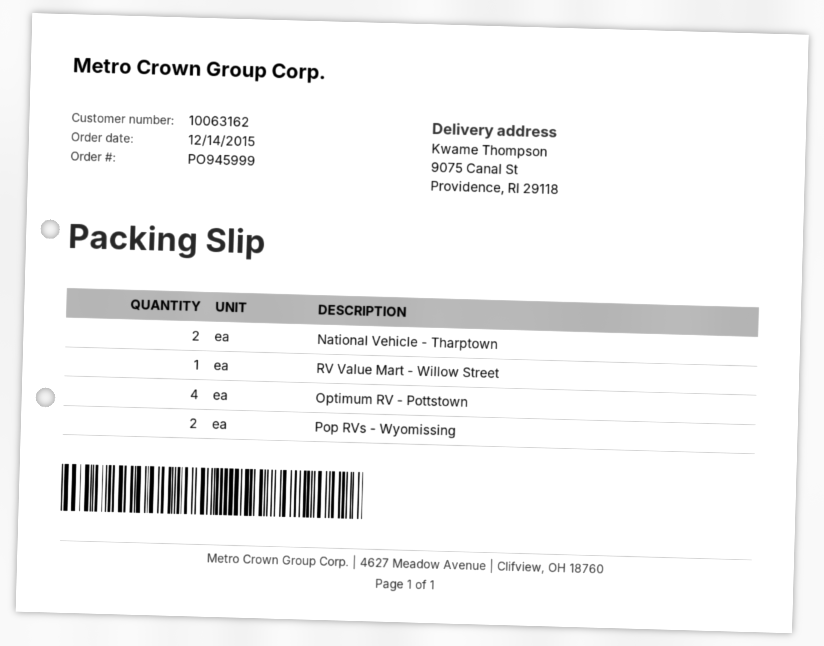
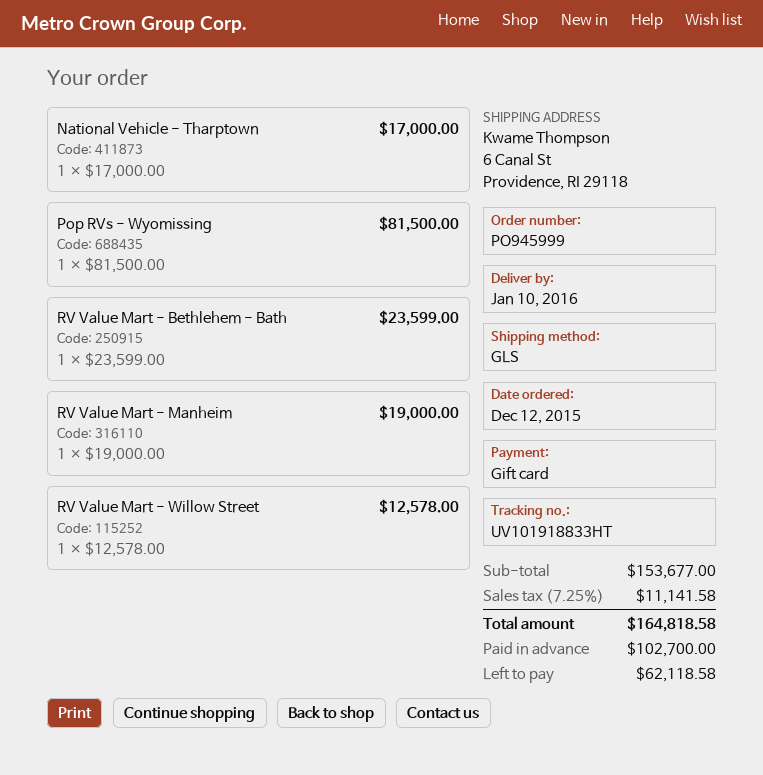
order date: 2015-12-14 -> 2015-12-12
ship to: 9075 Canal St, Providence, RI 29118 -> 6 Canal St, Providence, RI 29118
National Vehicle - Tharptown: 2 -> 1
Optimum RV - Pottstown: 4 -> none
Pop RVs - Wyomissing: 2 -> 1
RV Value Mart - Bethlehem - Bath: none -> 1
RV Value Mart - Manheim: none -> 1

